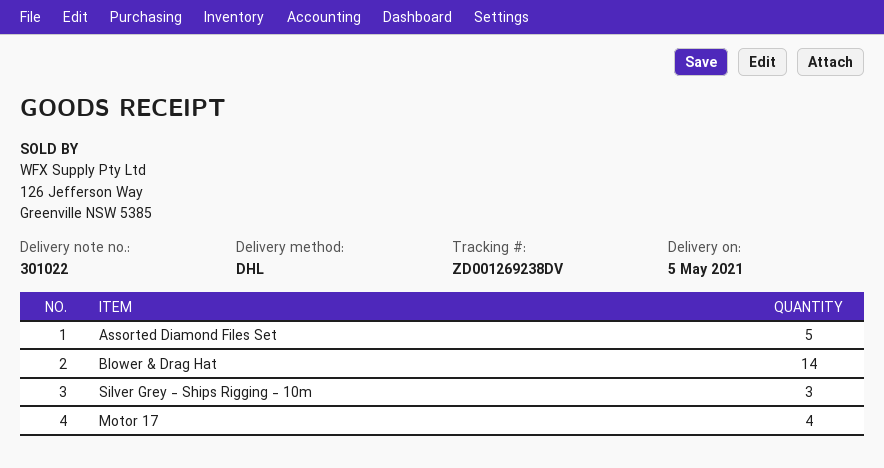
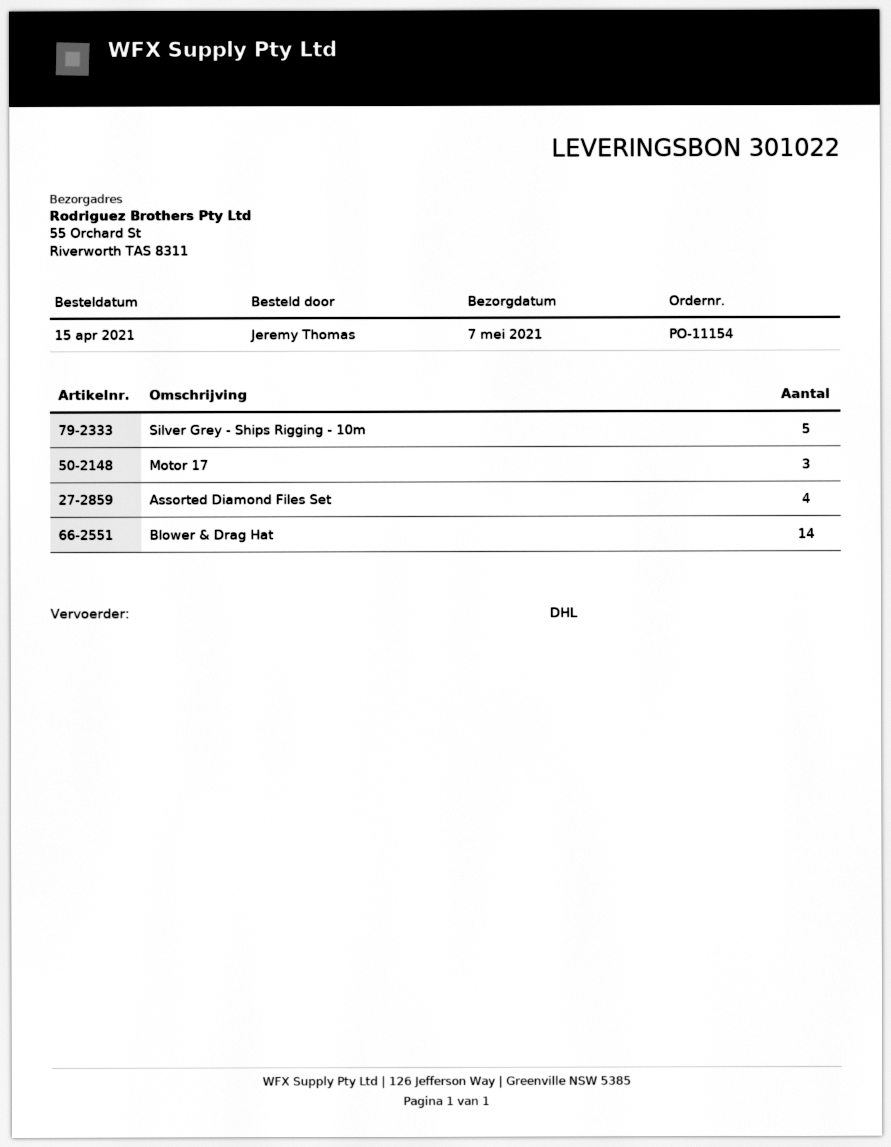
delivery date: 2021-05-05 -> 2021-05-07
Assorted Diamond Files Set: 5 -> 4
Silver Grey - Ships Rigging - 10m: 3 -> 5
Motor 17: 4 -> 3

